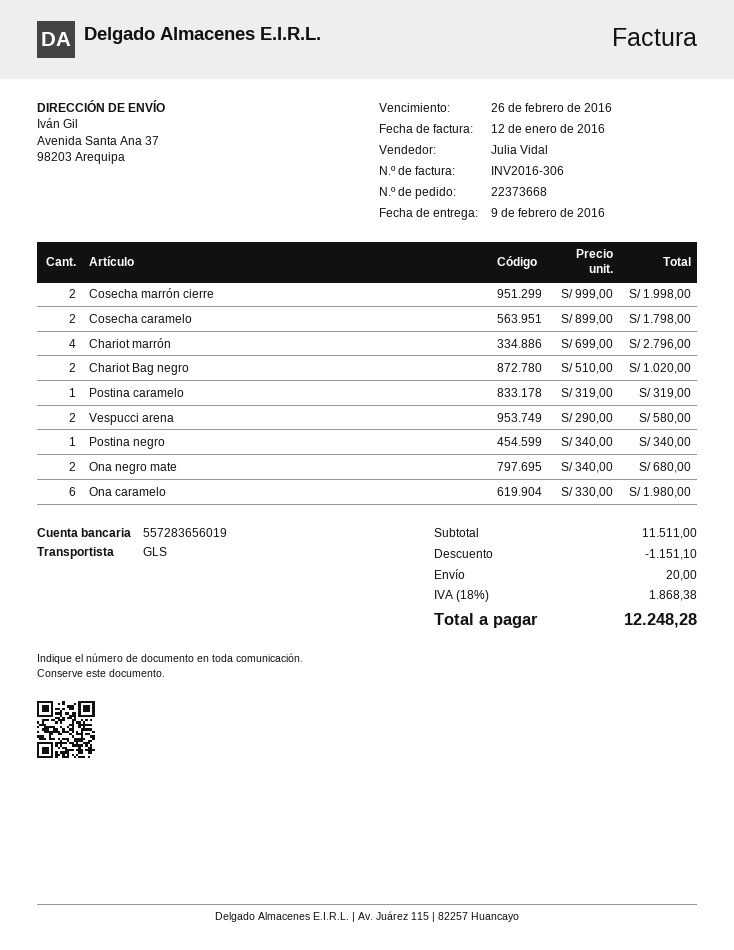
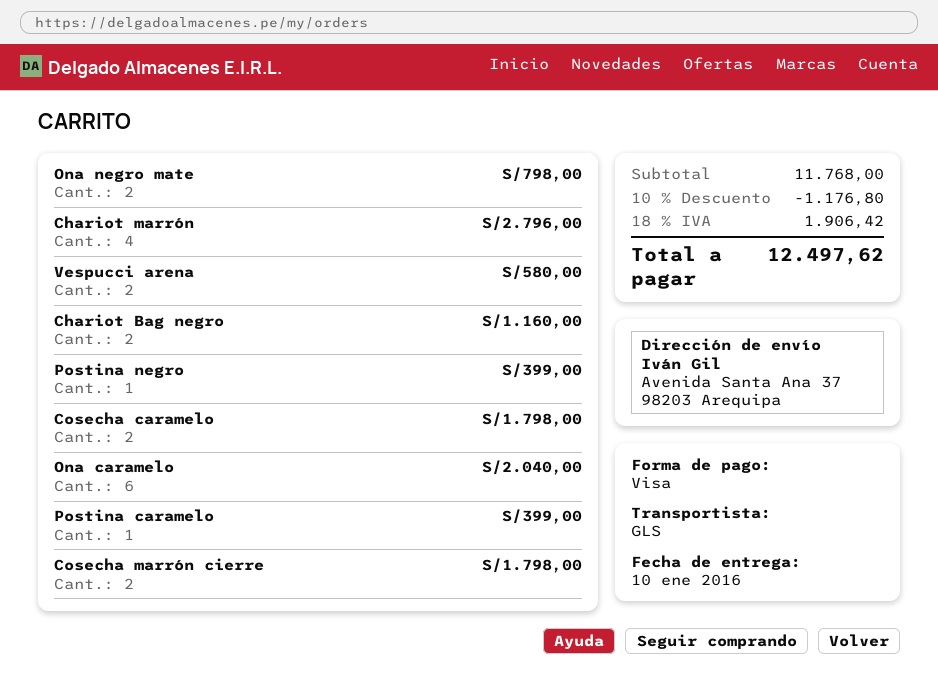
delivery date: 2016-02-09 -> 2016-01-10
Cosecha marrón cierre: 2 for 1998.00 -> 2 for 1798.00
Chariot Bag negro: 2 for 1020.00 -> 2 for 1160.00
Postina caramelo: 1 for 319.00 -> 1 for 399.00
Postina negro: 1 for 340.00 -> 1 for 399.00
Ona negro mate: 2 for 680.00 -> 2 for 798.00
Ona caramelo: 6 for 1980.00 -> 6 for 2040.00
subtotal: 11511.00 -> 11768.00
discount: 1151.10 -> 1176.80
shipping: 20.00 -> none
tax: 18% = 1868.38 -> 18% = 1906.42
total: 12248.28 -> 12497.62

